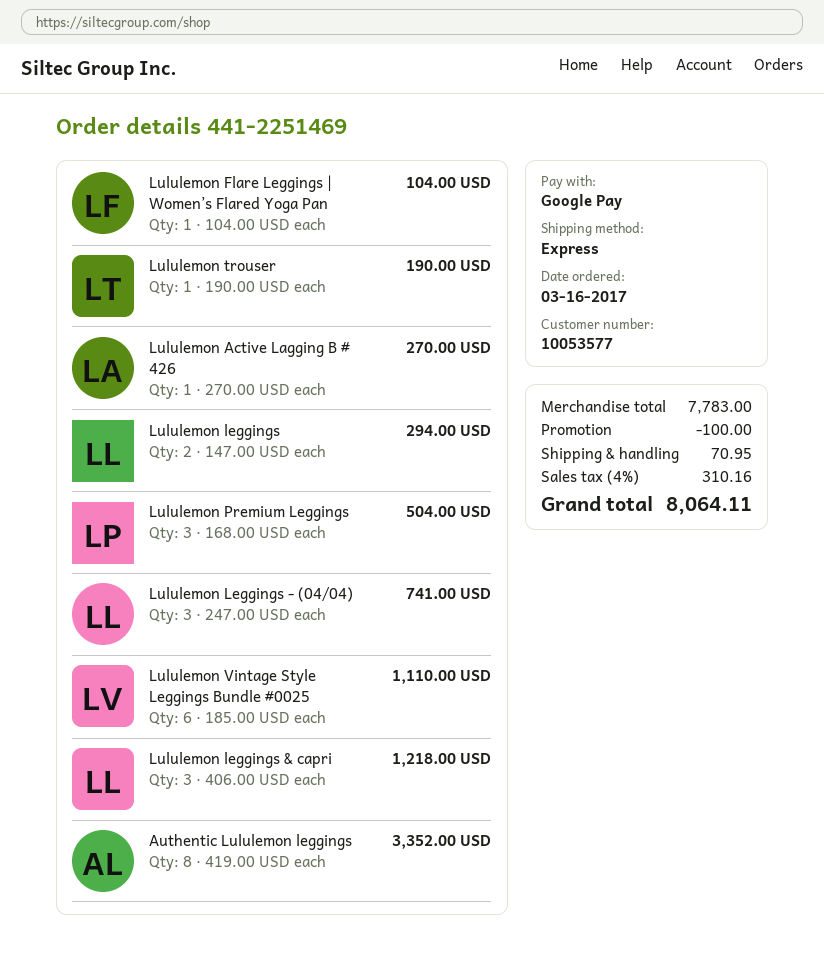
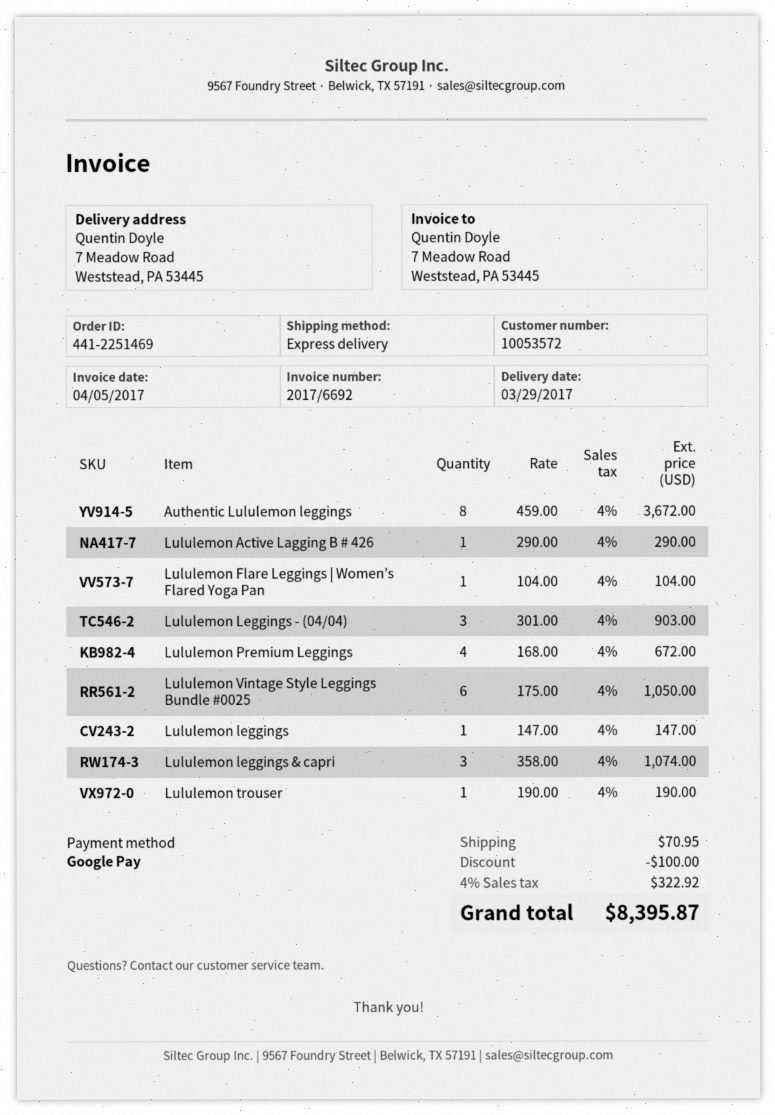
customer number: 10053577 -> 10053572
Lululemon Active Lagging B # 426: 1 x 270.00 = 270.00 -> 1 x 290.00 = 290.00
Lululemon leggings: 2 x 147.00 = 294.00 -> 1 x 147.00 = 147.00
Lululemon Premium Leggings: 3 x 168.00 = 504.00 -> 4 x 168.00 = 672.00
Lululemon Leggings - (04/04): 3 x 247.00 = 741.00 -> 3 x 301.00 = 903.00
Lululemon Vintage Style Leggings Bundle #0025: 6 x 185.00 = 1110.00 -> 6 x 175.00 = 1050.00
Lululemon leggings & capri: 3 x 406.00 = 1218.00 -> 3 x 358.00 = 1074.00
Authentic Lululemon leggings: 8 x 419.00 = 3352.00 -> 8 x 459.00 = 3672.00
tax: 4% = 310.16 -> 4% = 322.92
total: 8064.11 -> 8395.87

